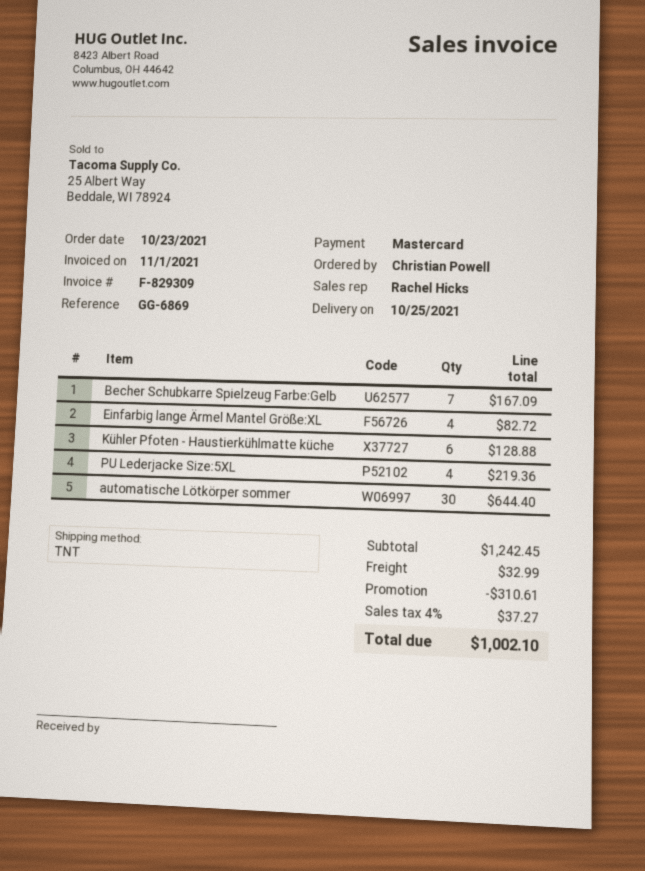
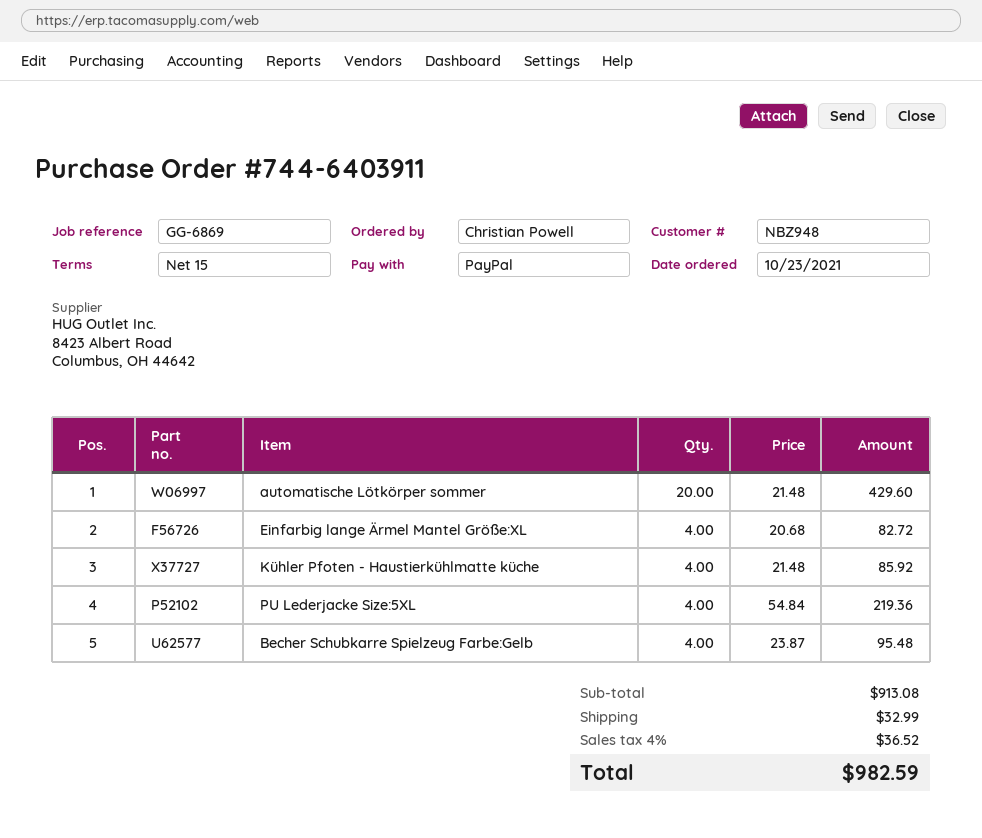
payment method: Mastercard -> PayPal
Becher Schubkarre Spielzeug Farbe:Gelb: 7 for 167.09 -> 4 for 95.48
Kühler Pfoten - Haustierkühlmatte küche: 6 for 128.88 -> 4 for 85.92
automatische Lötkörper sommer: 30 for 644.40 -> 20 for 429.60
subtotal: 1242.45 -> 913.08
discount: 310.61 -> none
tax: 4% = 37.27 -> 4% = 36.52
total: 1002.10 -> 982.59

